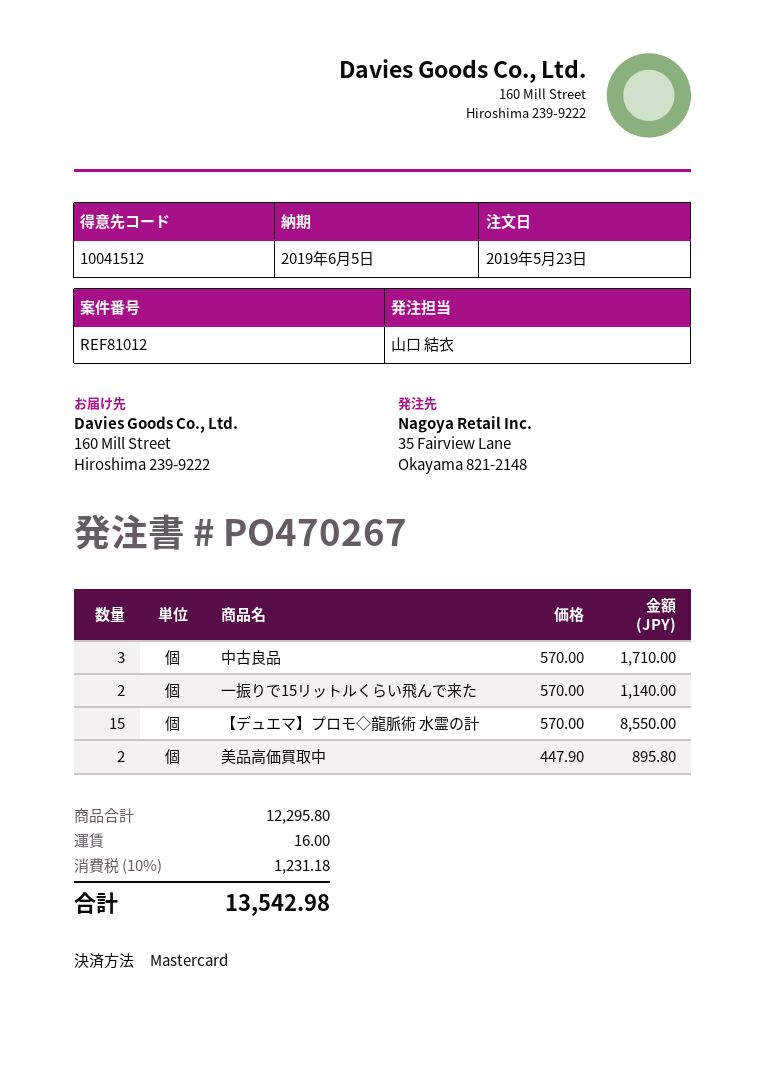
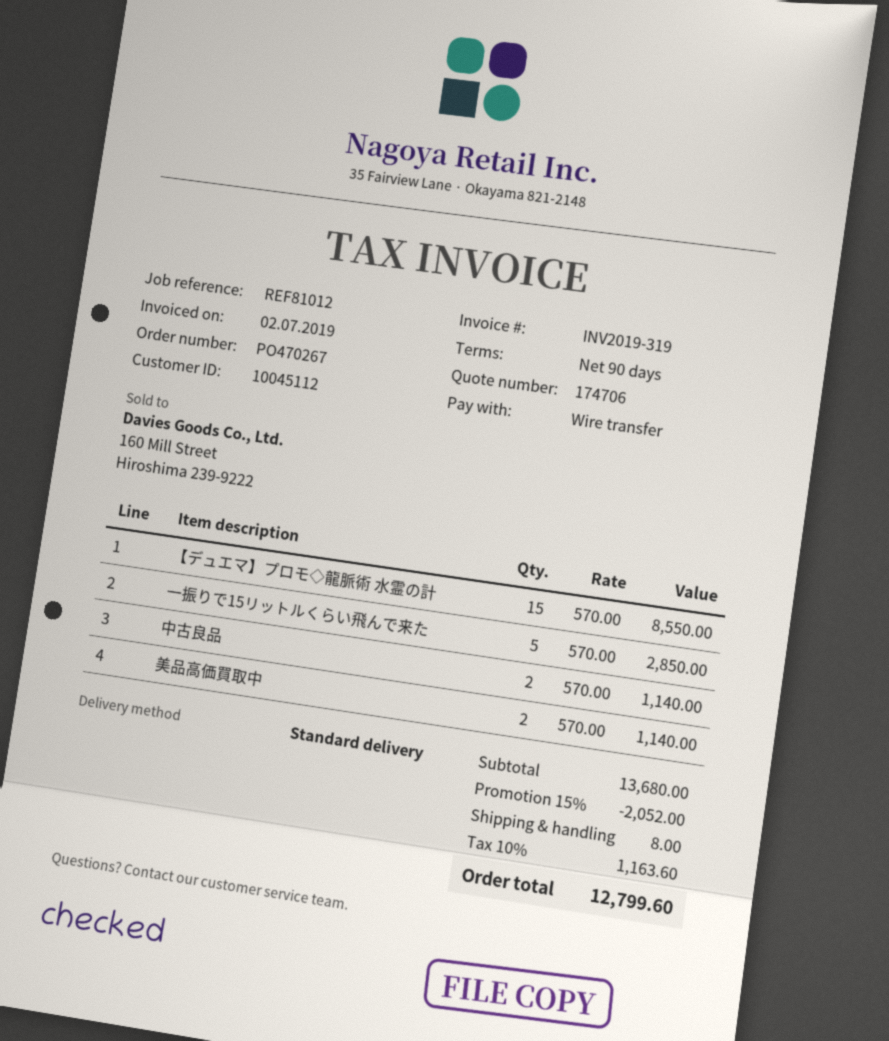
customer number: 10041512 -> 10045112
payment method: Mastercard -> bank transfer
中古良品: 3 x 570.00 = 1710.00 -> 2 x 570.00 = 1140.00
一振りで15リットルくらい飛んで来た: 2 x 570.00 = 1140.00 -> 5 x 570.00 = 2850.00
美品高価買取中: 2 x 447.90 = 895.80 -> 2 x 570.00 = 1140.00
subtotal: 12295.80 -> 13680.00
discount: none -> 15% = 2052.00
shipping: 16.00 -> 8.00
tax: 10% = 1231.18 -> 10% = 1163.60
total: 13542.98 -> 12799.60

